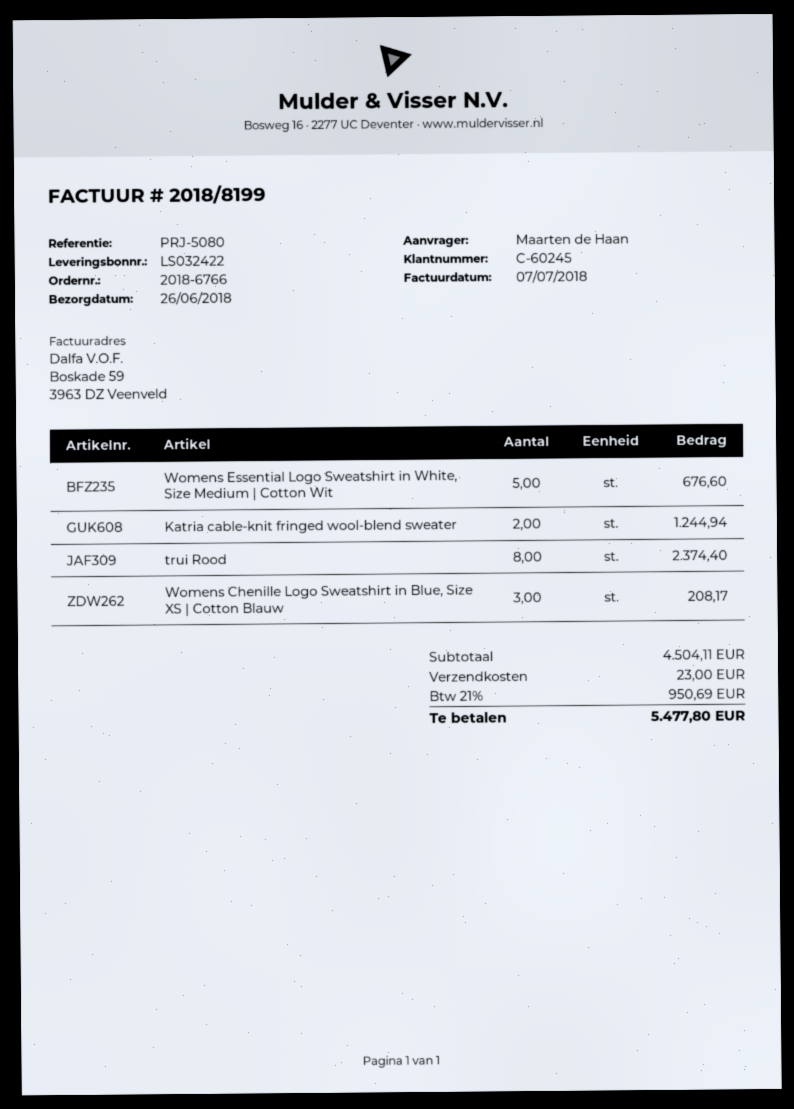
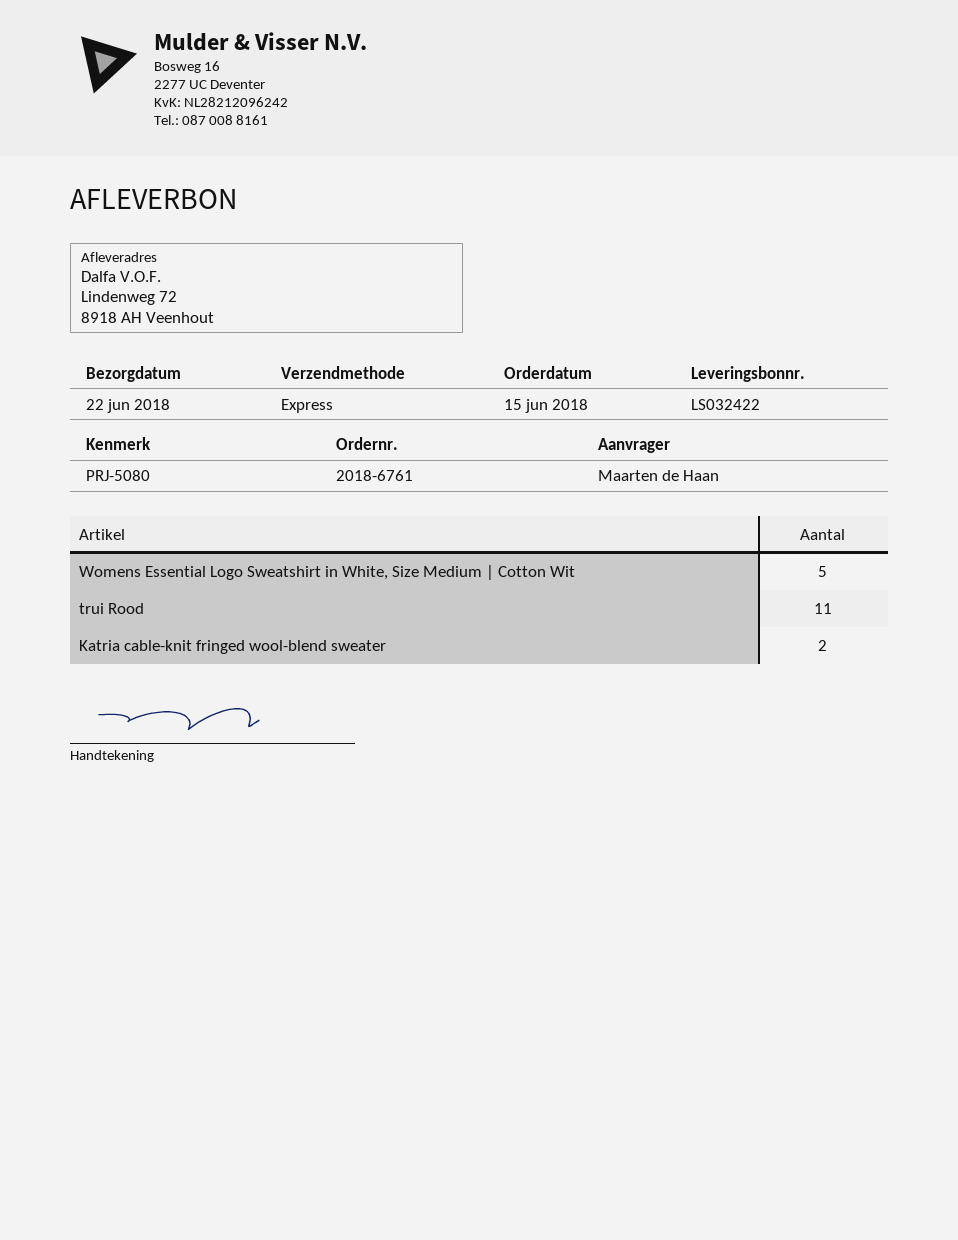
order number: 2018-6766 -> 2018-6761
delivery date: 2018-06-26 -> 2018-06-22
trui Rood: 8 -> 11
Womens Chenille Logo Sweatshirt in Blue, Size XS | Cotton Blauw: 3 -> none

